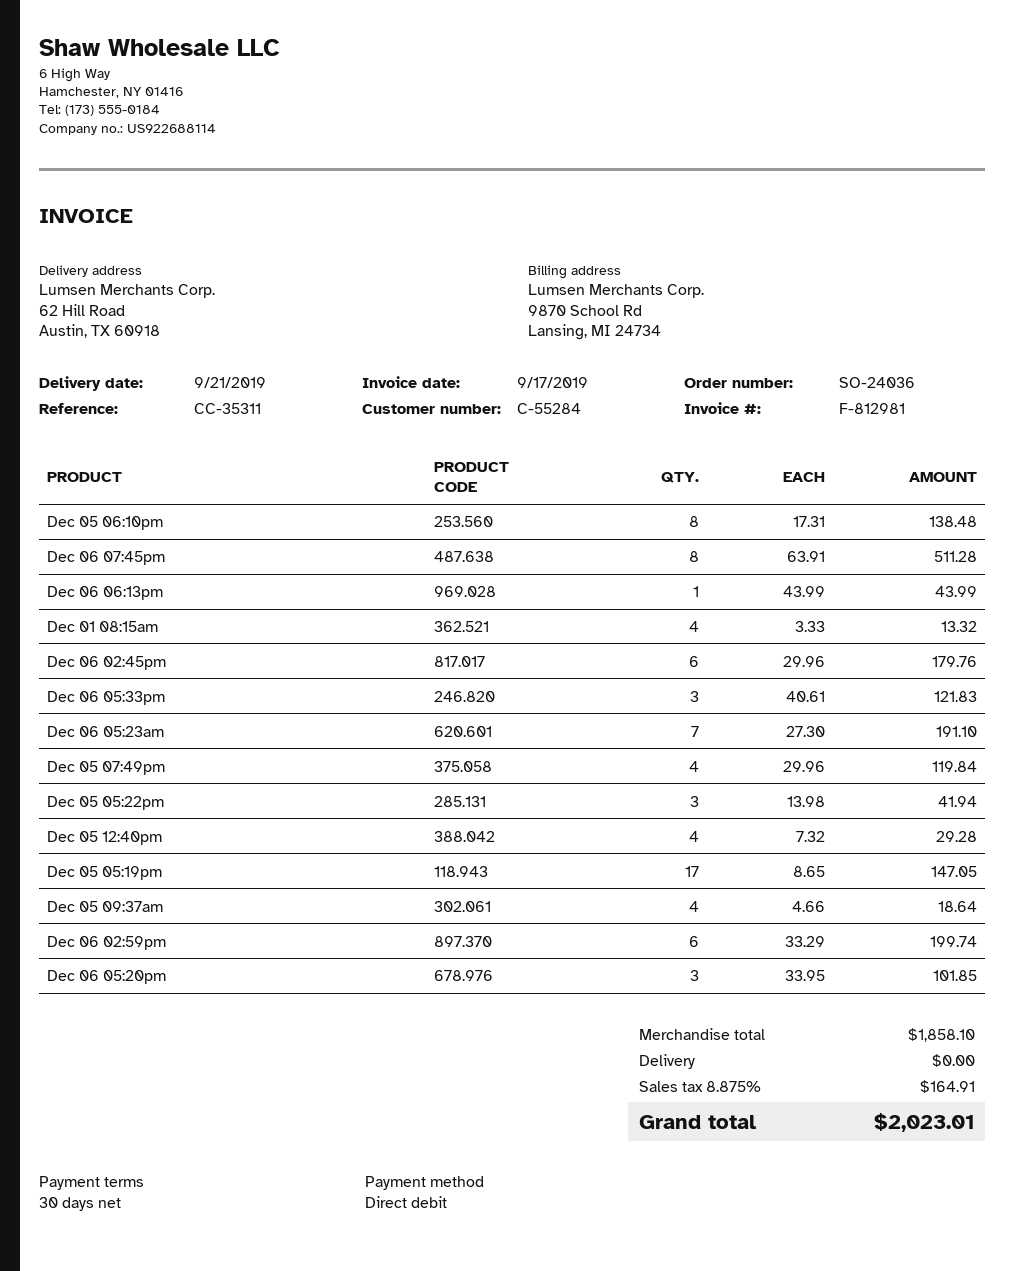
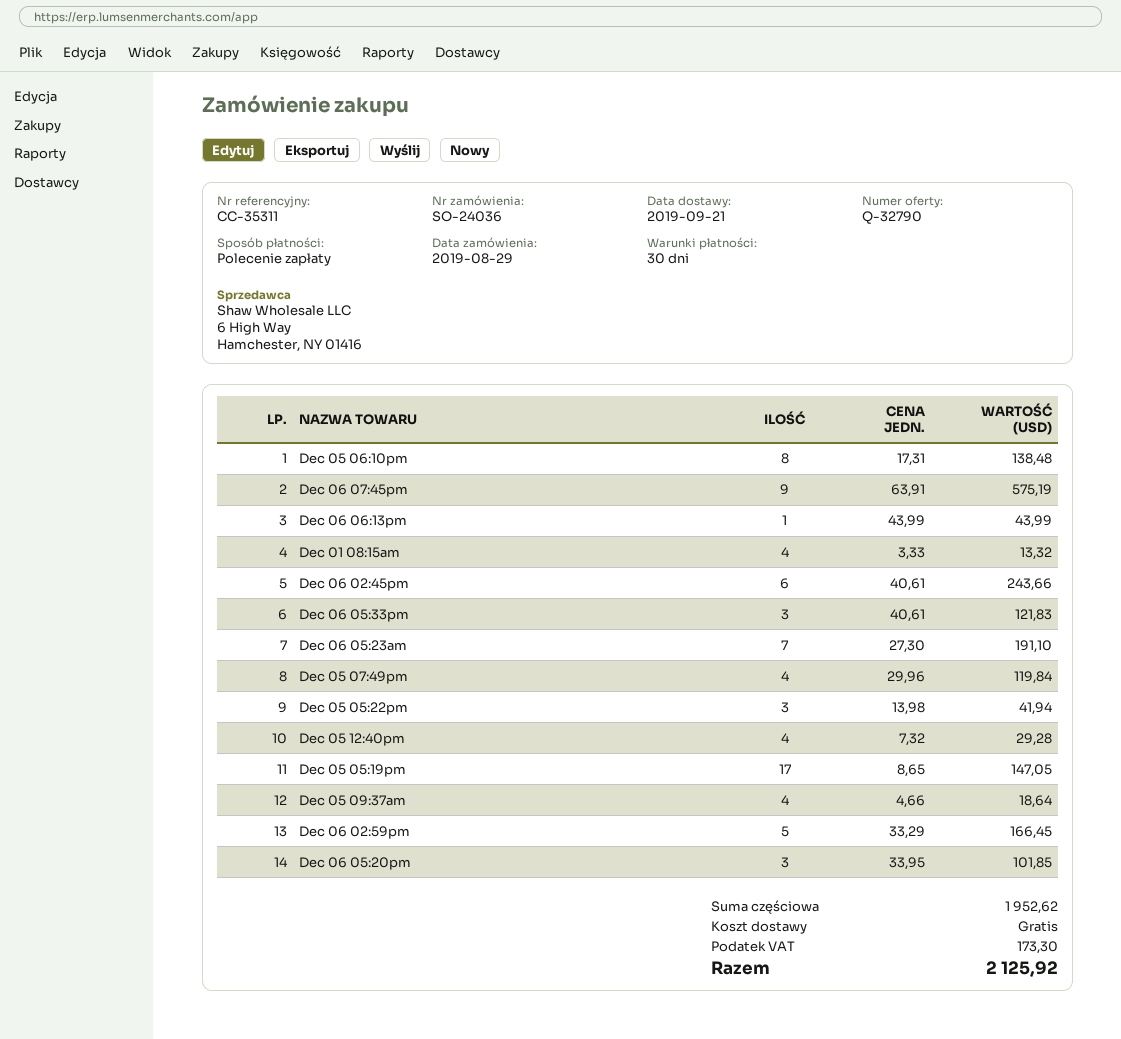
Dec 06 07:45pm: 8 x 63.91 = 511.28 -> 9 x 63.91 = 575.19
Dec 06 02:45pm: 6 x 29.96 = 179.76 -> 6 x 40.61 = 243.66
Dec 06 02:59pm: 6 x 33.29 = 199.74 -> 5 x 33.29 = 166.45
subtotal: 1858.10 -> 1952.62
tax: 164.91 -> 173.30
total: 2023.01 -> 2125.92

